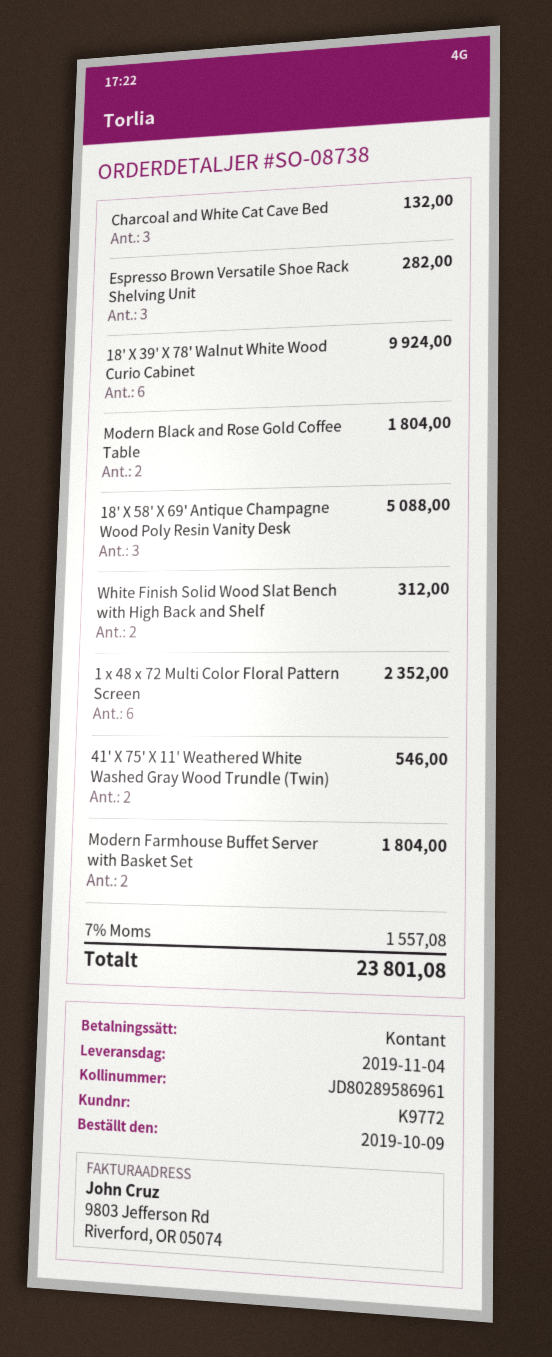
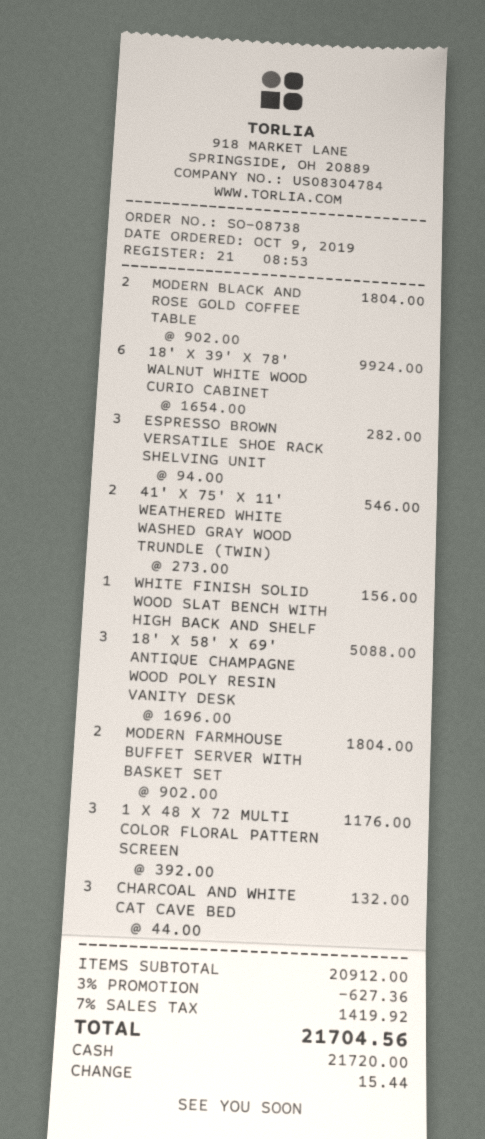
White Finish Solid Wood Slat Bench with High Back and Shelf: 2 for 312.00 -> 1 for 156.00
1 x 48 x 72 Multi Color Floral Pattern Screen: 6 for 2352.00 -> 3 for 1176.00
discount: none -> 3% = 627.36
tax: 7% = 1557.08 -> 7% = 1419.92
total: 23801.08 -> 21704.56

